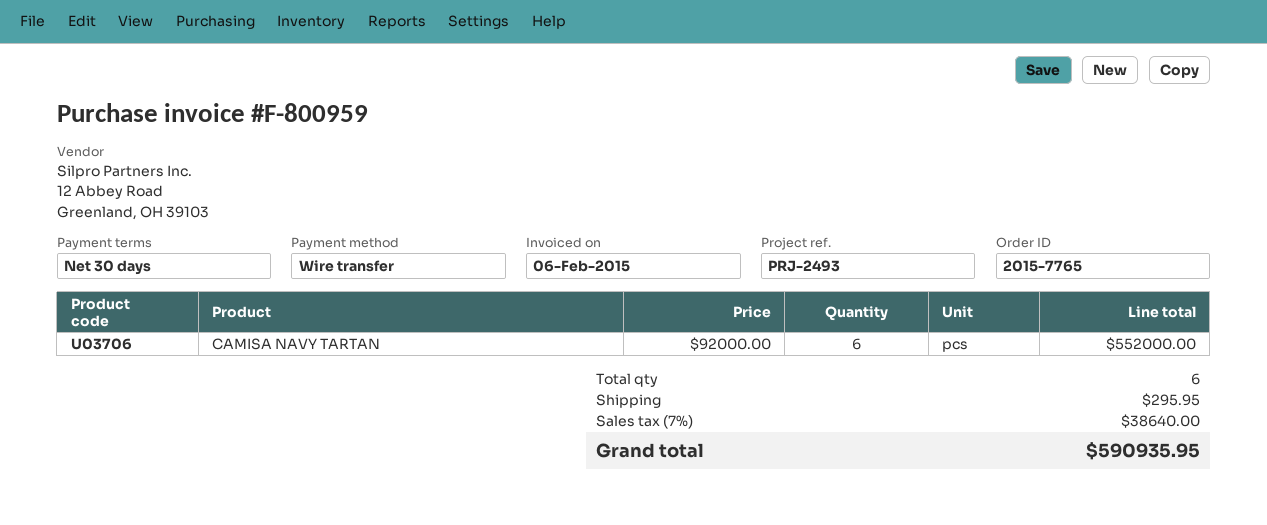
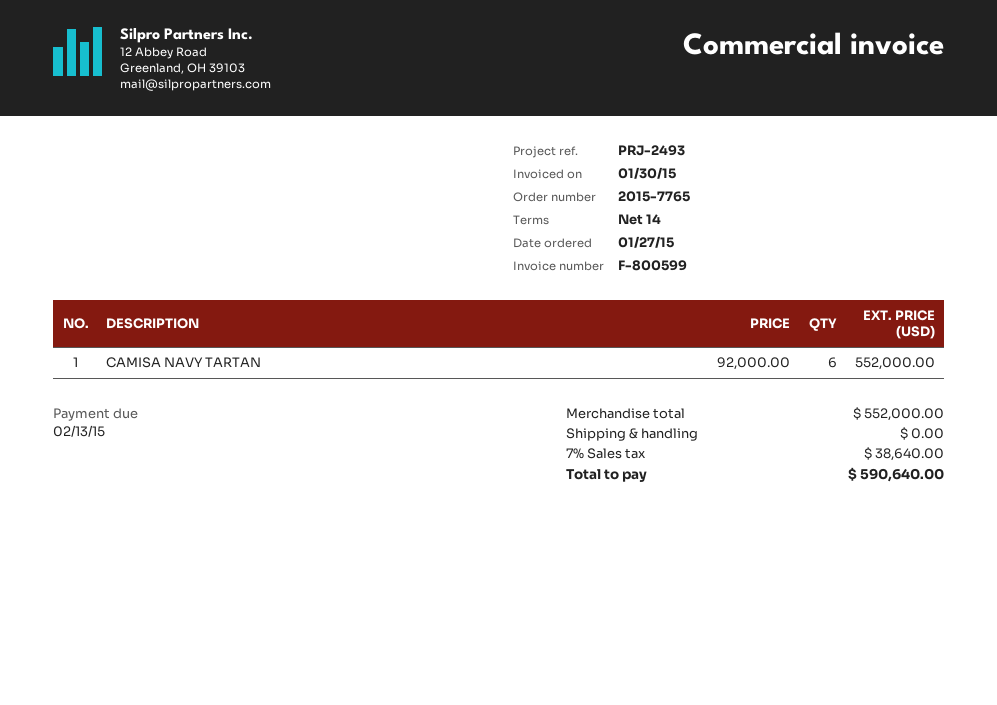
invoice number: F-800959 -> F-800599
invoice date: 2015-02-06 -> 2015-01-30
payment terms: 30 days -> 14 days
shipping: 295.95 -> 0.00
total: 590935.95 -> 590640.00

